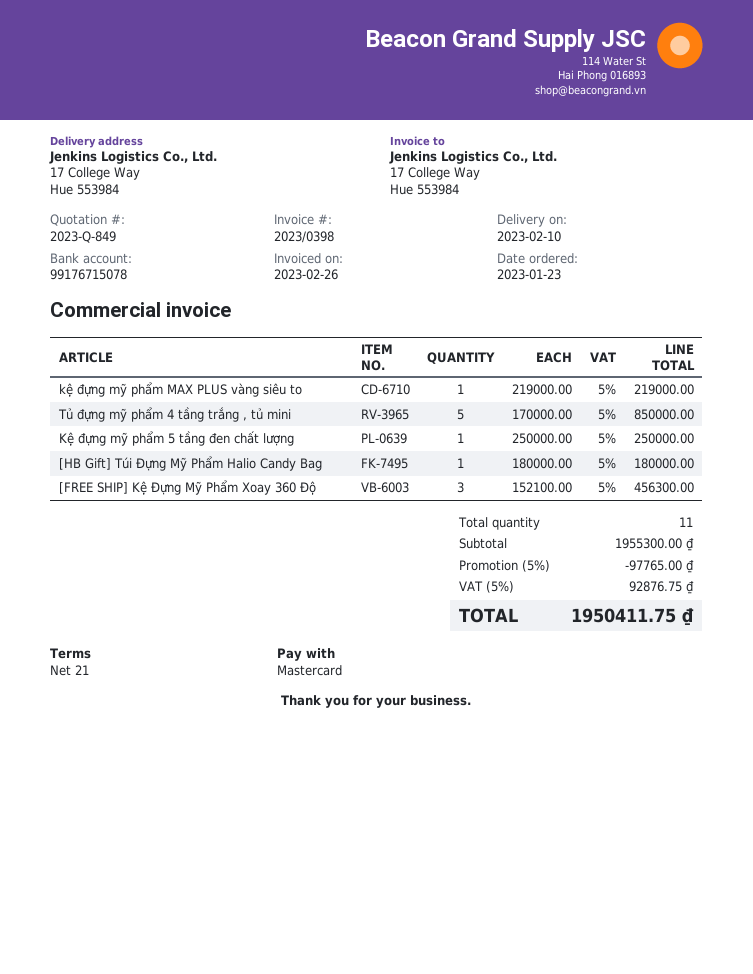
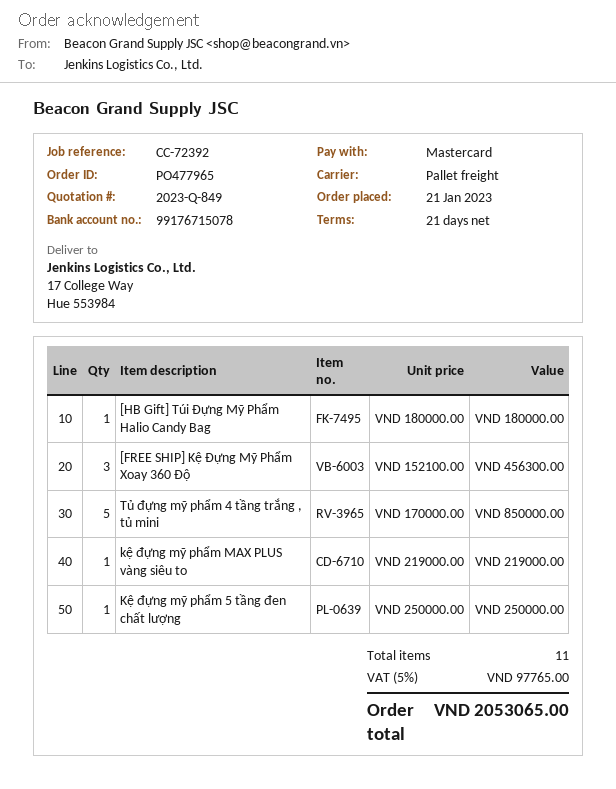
order date: 2023-01-23 -> 2023-01-21
discount: 5% = 97765.00 -> none
tax: 5% = 92876.75 -> 5% = 97765.00
total: 1950411.75 -> 2053065.00

